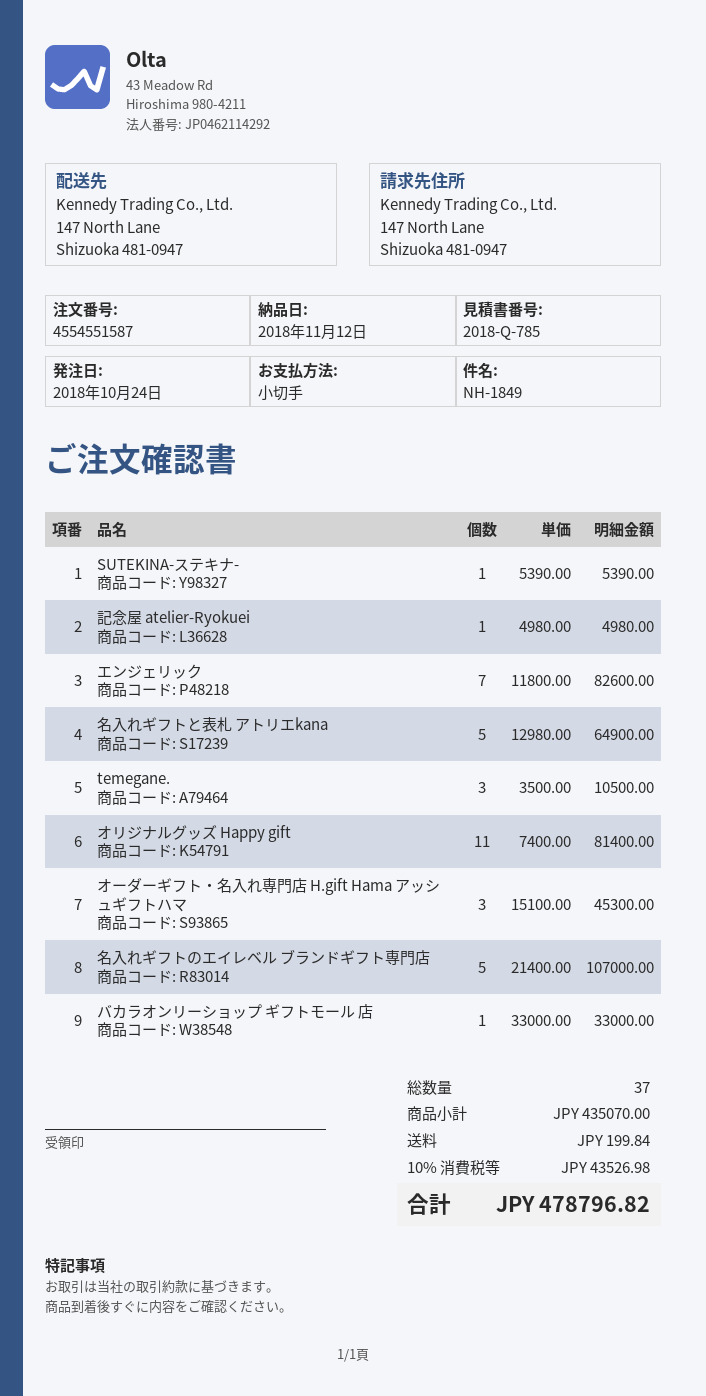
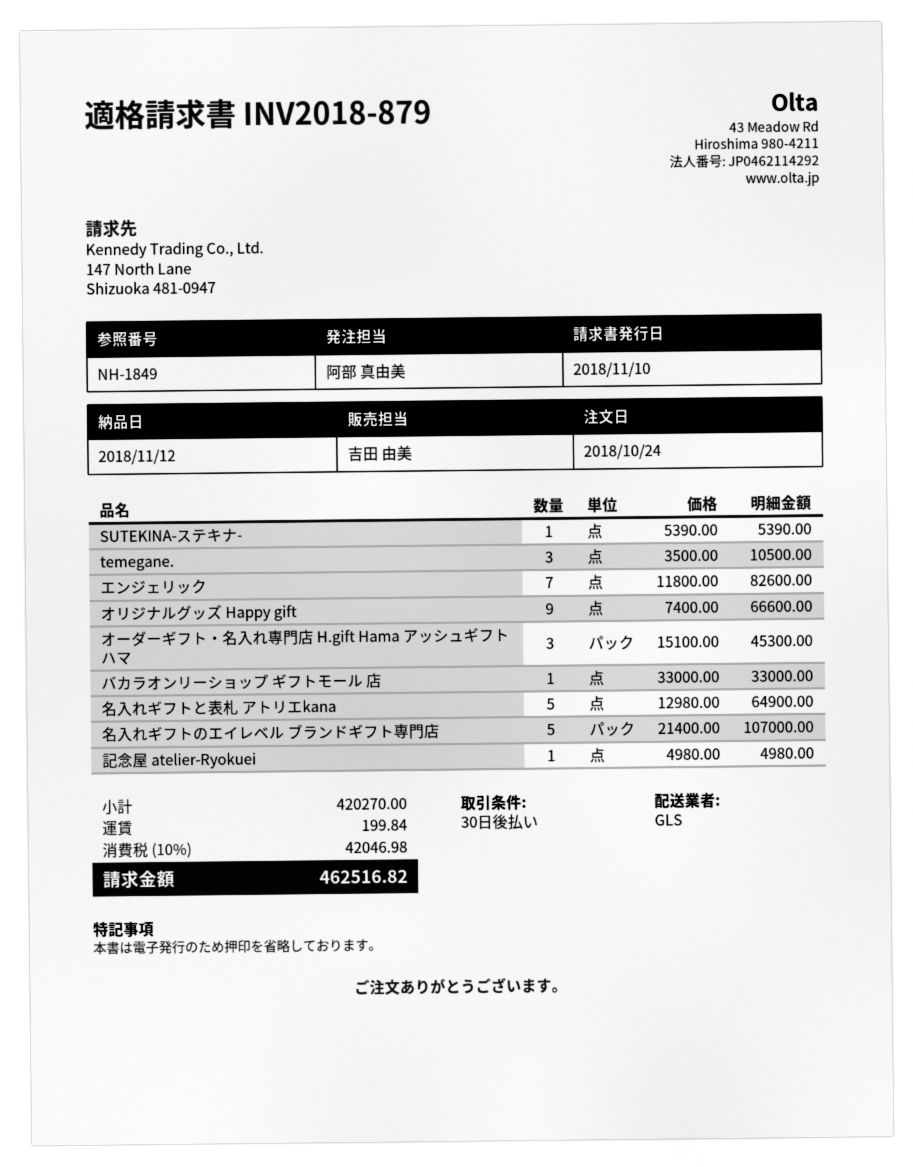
オリジナルグッズ Happy gift: 11 x 7400.00 = 81400.00 -> 9 x 7400.00 = 66600.00
subtotal: 435070.00 -> 420270.00
tax: 10% = 43526.98 -> 10% = 42046.98
total: 478796.82 -> 462516.82

